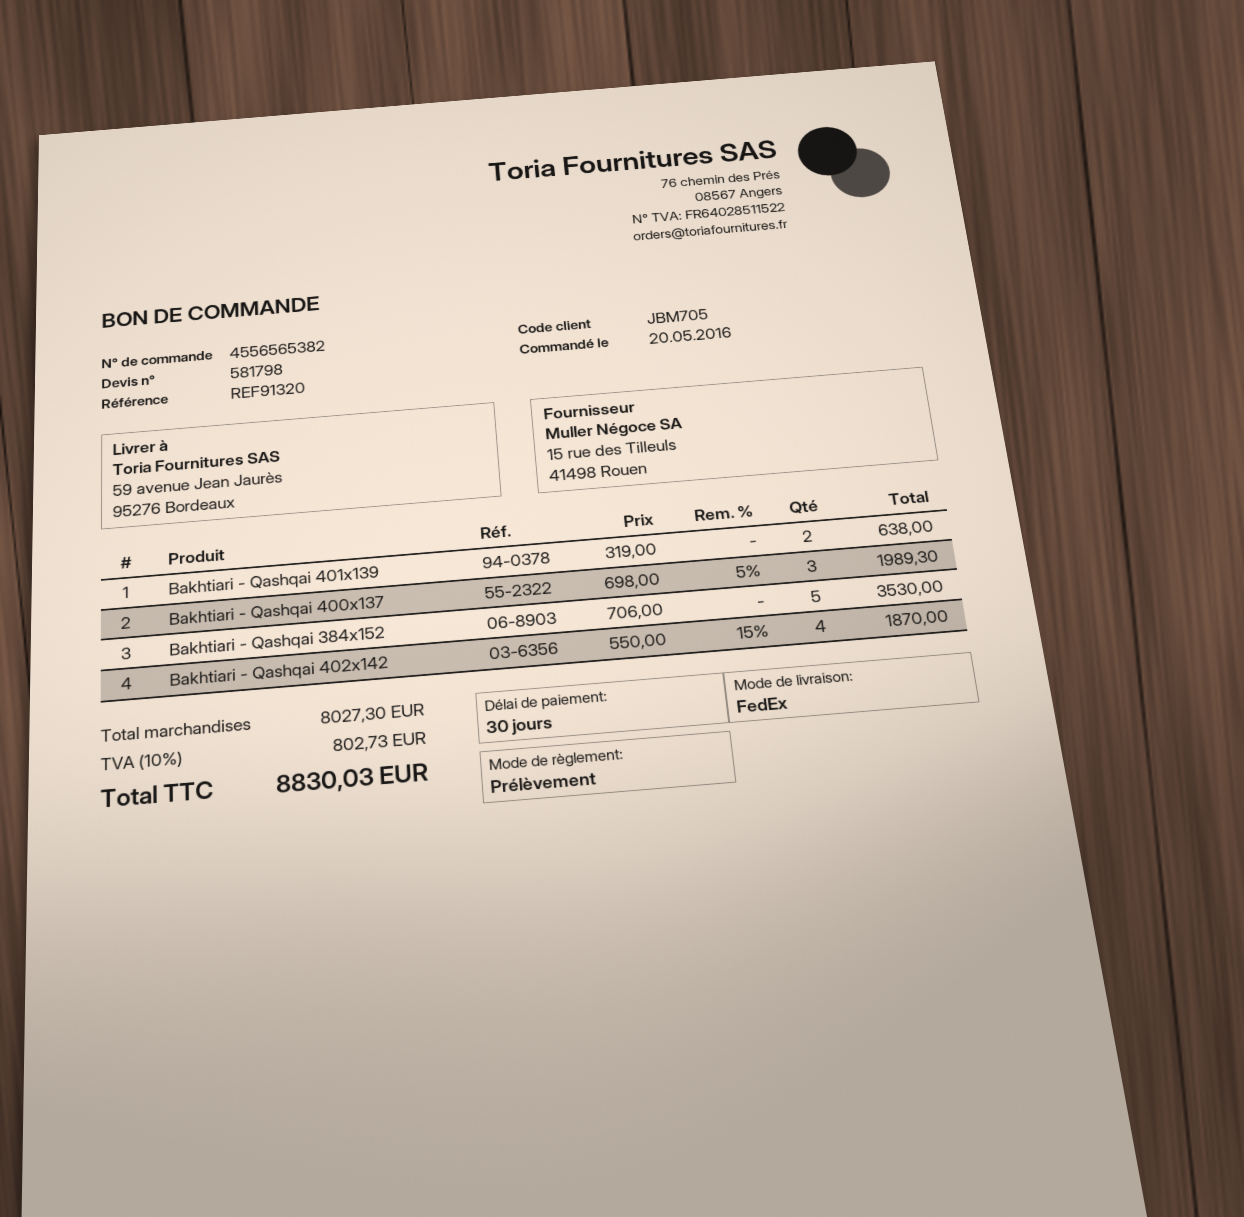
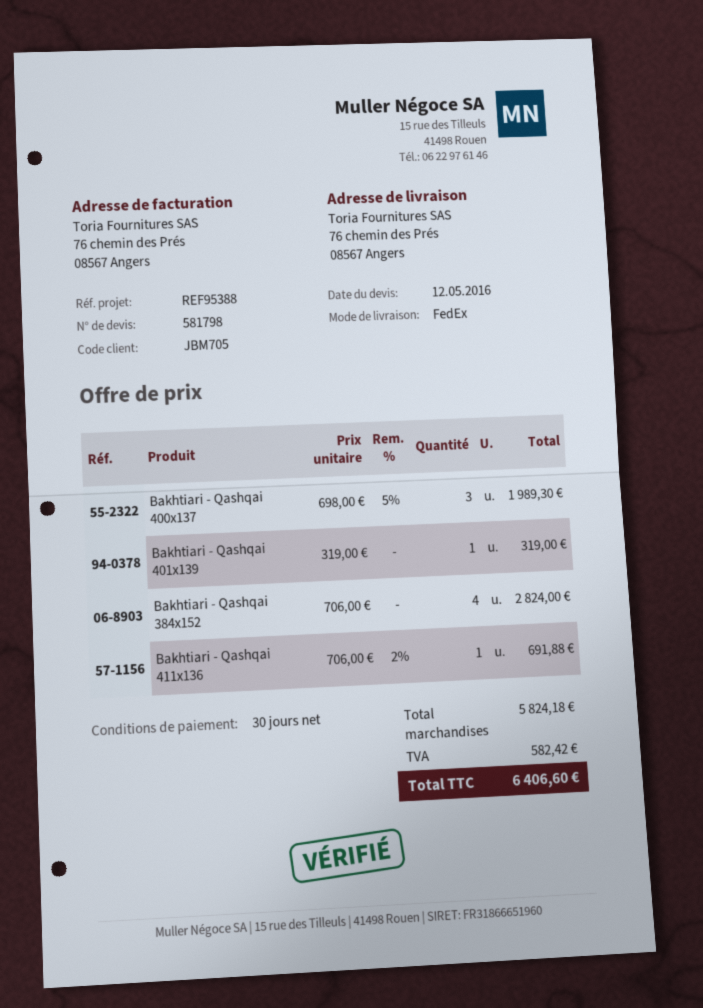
reference: REF91320 -> REF95388
ship to: 59 avenue Jean Jaurès, 95276 Bordeaux -> 76 chemin des Prés, 08567 Angers
Bakhtiari - Qashqai 401x139: 2 x 319.00 = 638.00 -> 1 x 319.00 = 319.00
Bakhtiari - Qashqai 384x152: 5 x 706.00 = 3530.00 -> 4 x 706.00 = 2824.00
Bakhtiari - Qashqai 402x142: 4 x 550.00 - 15% = 1870.00 -> none
Bakhtiari - Qashqai 411x136: none -> 1 x 706.00 - 2% = 691.88
subtotal: 8027.30 -> 5824.18
tax: 802.73 -> 582.42
total: 8830.03 -> 6406.60

